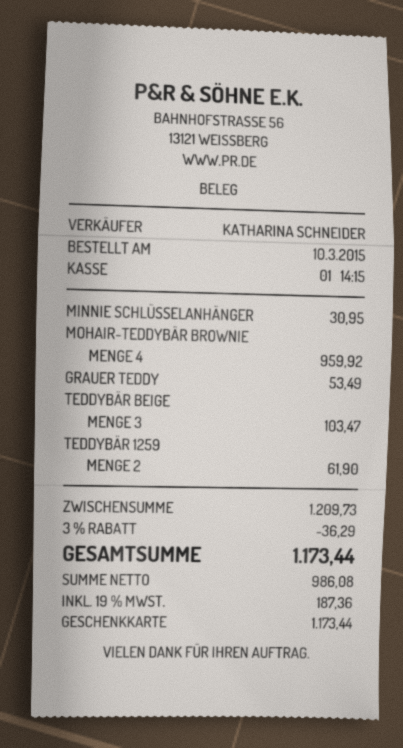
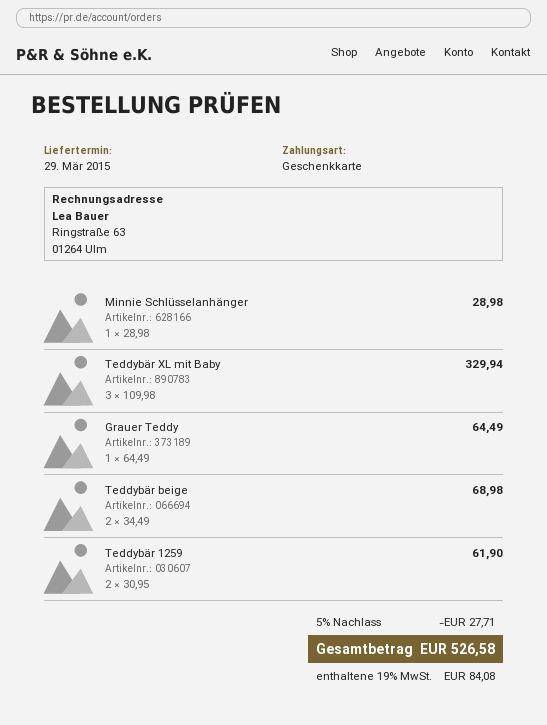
MINNIE SCHLÜSSELANHÄNGER: 1 for 30.95 -> 1 for 28.98
MOHAIR-TEDDYBÄR BROWNIE: 4 for 959.92 -> none
GRAUER TEDDY: 1 for 53.49 -> 1 for 64.49
TEDDYBÄR BEIGE: 3 for 103.47 -> 2 for 68.98
Teddybär XL mit Baby: none -> 3 for 329.94
discount: 3% = 36.29 -> 5% = 27.71
tax: 19% = 187.36 -> 19% = 84.08
total: 1173.44 -> 526.58

